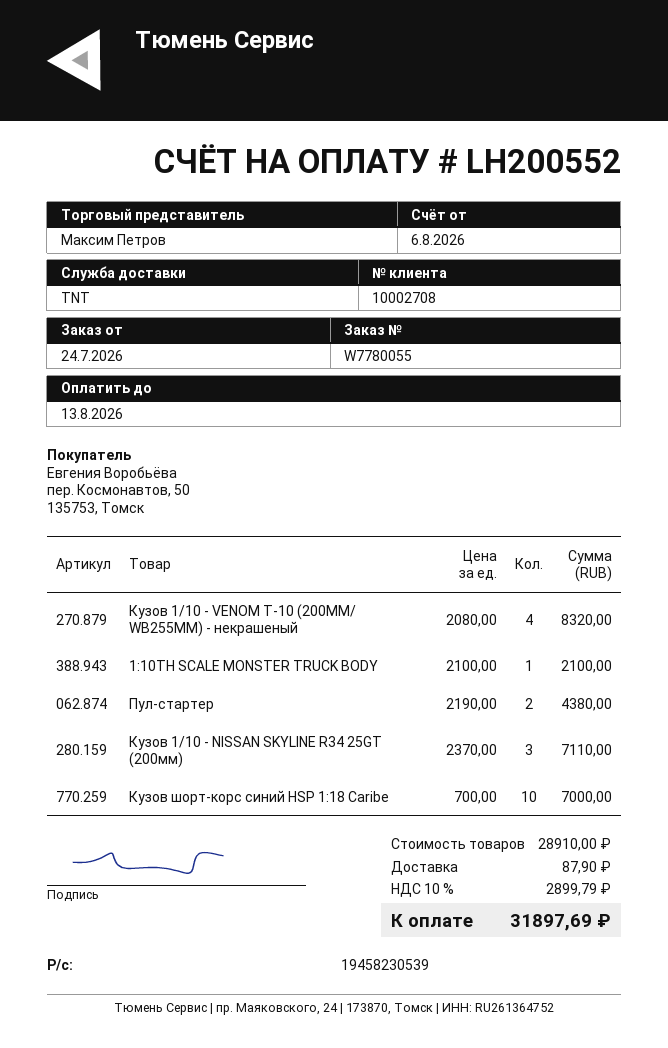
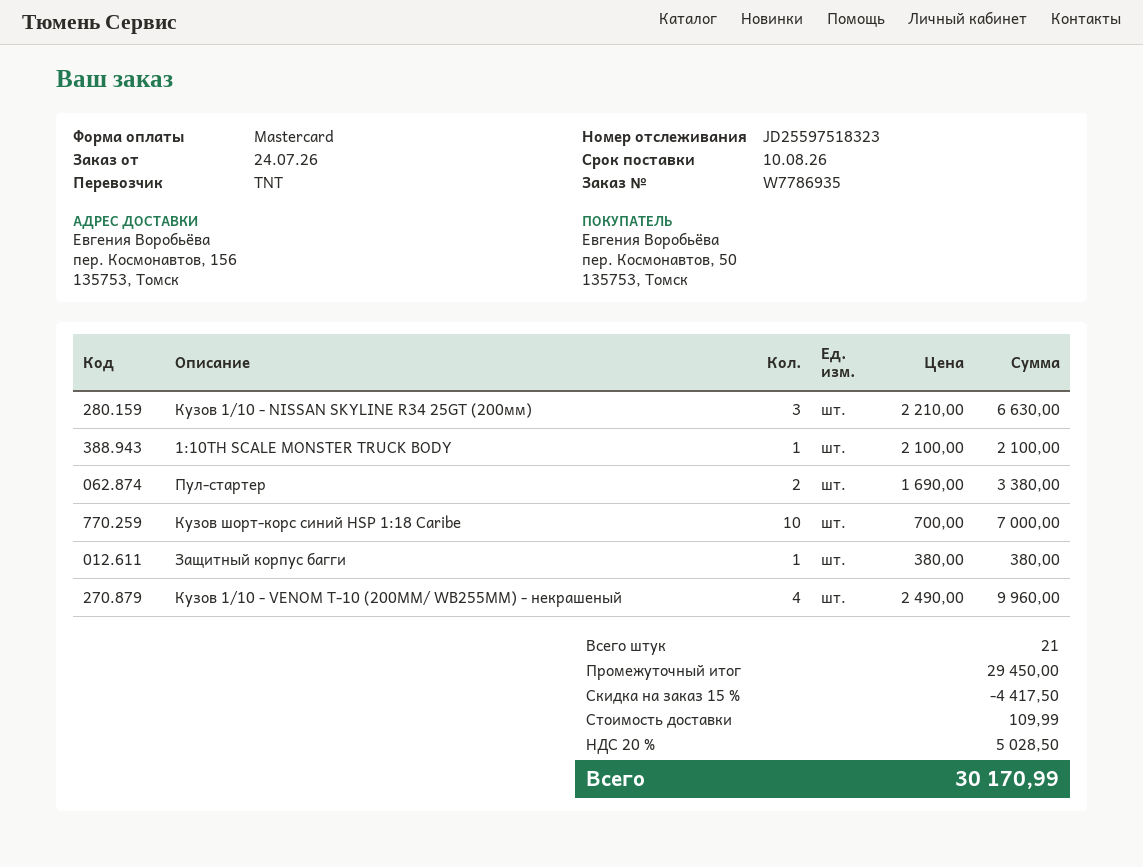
order number: W7780055 -> W7786935
Кузов 1/10 - VENOM T-10 (200MM/ WB255MM) - некрашеный: 4 x 2080.00 = 8320.00 -> 4 x 2490.00 = 9960.00
Пул-стартер: 2 x 2190.00 = 4380.00 -> 2 x 1690.00 = 3380.00
Кузов 1/10 - NISSAN SKYLINE R34 25GT (200мм): 3 x 2370.00 = 7110.00 -> 3 x 2210.00 = 6630.00
Защитный корпус багги: none -> 1 x 380.00 = 380.00
subtotal: 28910.00 -> 29450.00
discount: none -> 15% = 4417.50
shipping: 87.90 -> 109.99
tax: 10% = 2899.79 -> 20% = 5028.50
total: 31897.69 -> 30170.99

